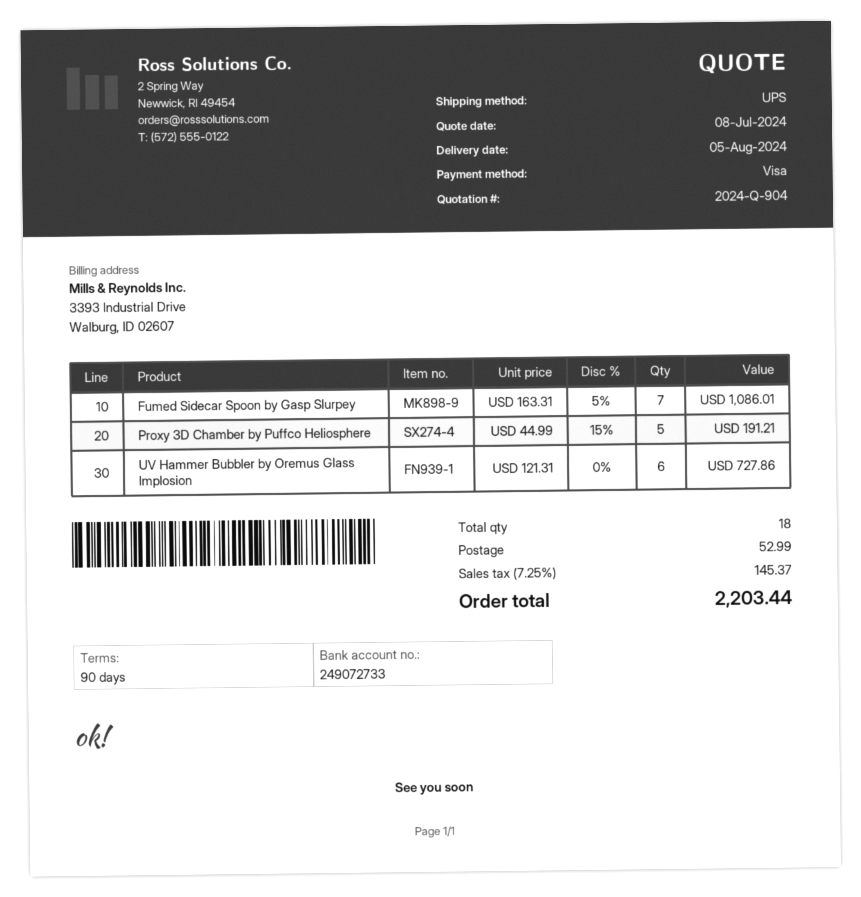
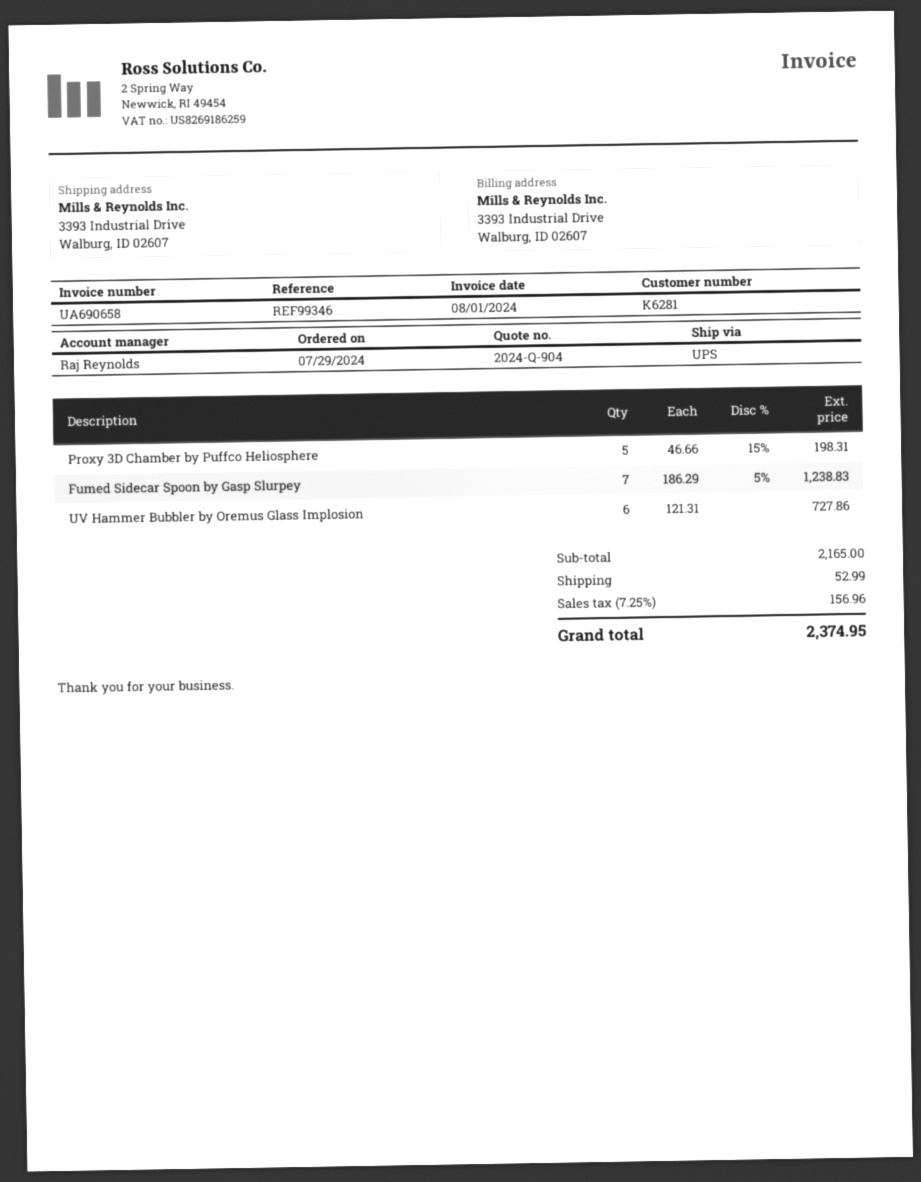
Fumed Sidecar Spoon by Gasp Slurpey: 7 x 163.31 - 5% = 1086.01 -> 7 x 186.29 - 5% = 1238.83
Proxy 3D Chamber by Puffco Heliosphere: 5 x 44.99 - 15% = 191.21 -> 5 x 46.66 - 15% = 198.31
tax: 7.25% = 145.37 -> 7.25% = 156.96
total: 2203.44 -> 2374.95

